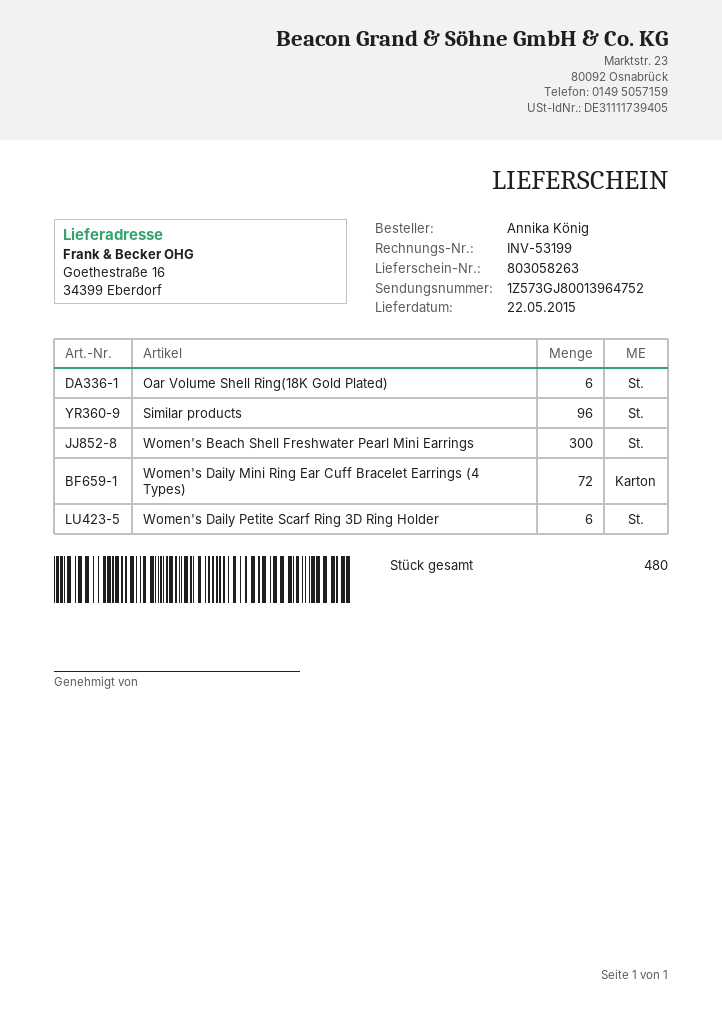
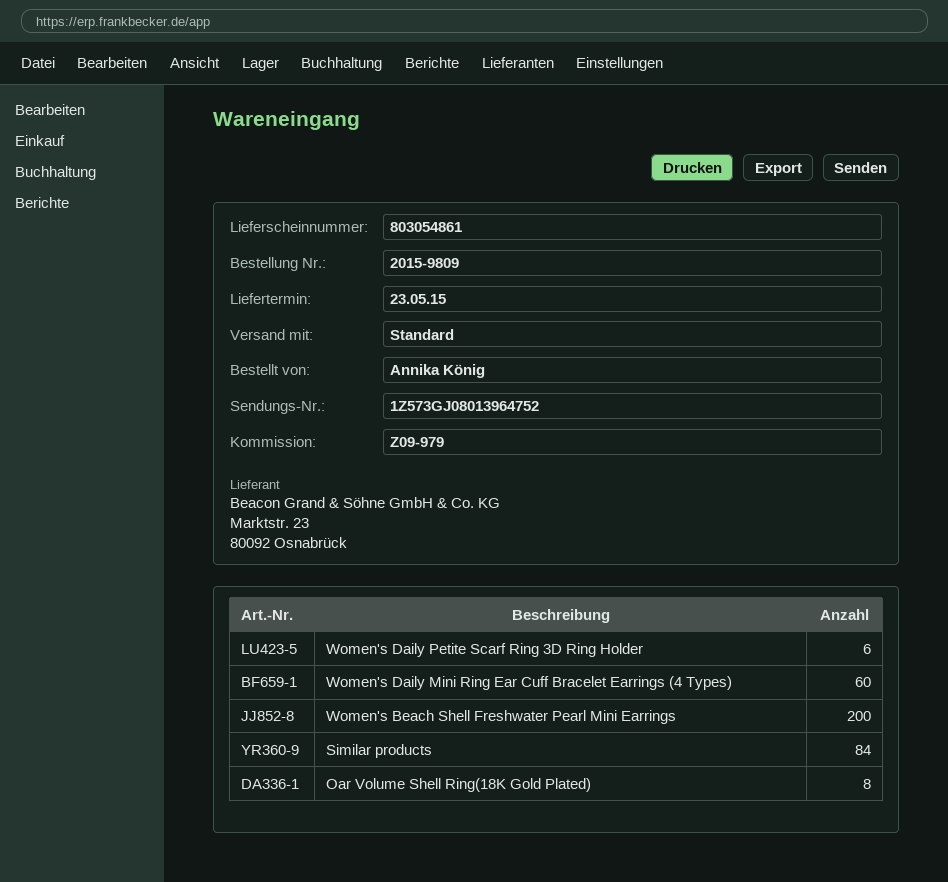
delivery note number: 803058263 -> 803054861
delivery date: 2015-05-22 -> 2015-05-23
tracking number: 1Z573GJ80013964752 -> 1Z573GJ08013964752
Oar Volume Shell Ring(18K Gold Plated): 6 -> 8
Similar products: 96 -> 84
Women's Beach Shell Freshwater Pearl Mini Earrings: 300 -> 200
Women's Daily Mini Ring Ear Cuff Bracelet Earrings (4 Types): 72 -> 60

